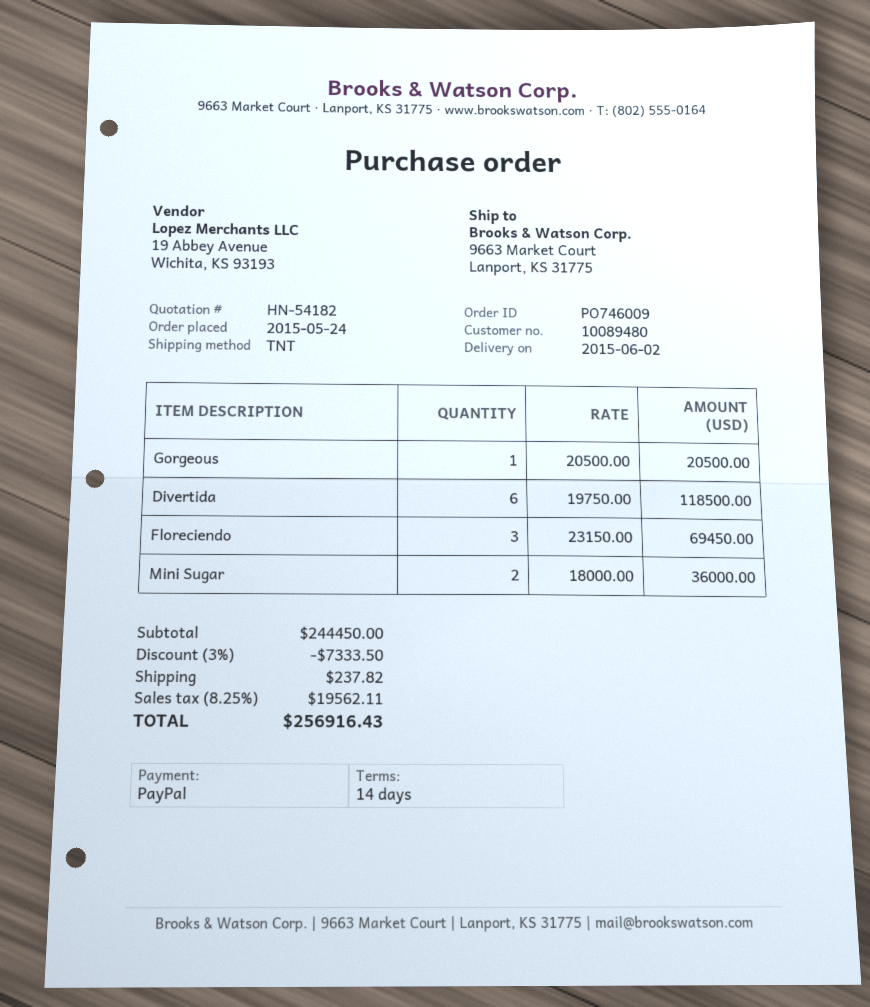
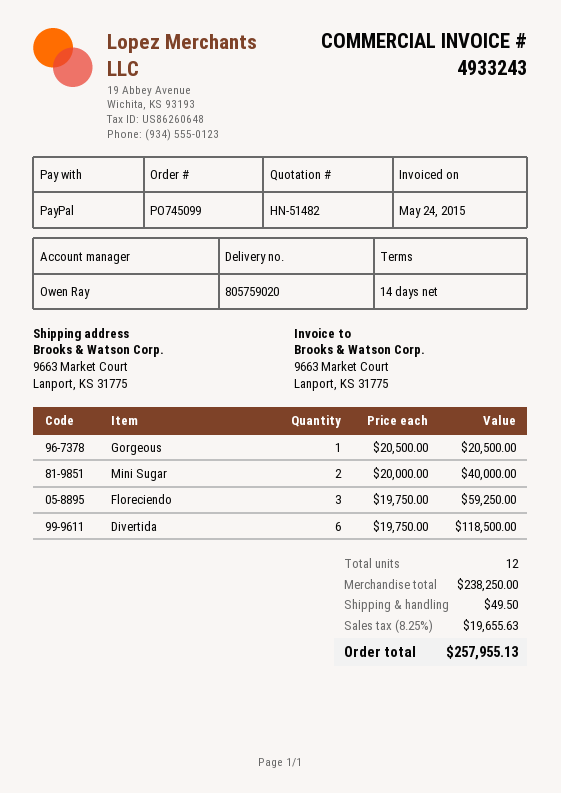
quote number: HN-54182 -> HN-51482
order number: PO746009 -> PO745099
Floreciendo: 3 x 23150.00 = 69450.00 -> 3 x 19750.00 = 59250.00
Mini Sugar: 2 x 18000.00 = 36000.00 -> 2 x 20000.00 = 40000.00
subtotal: 244450.00 -> 238250.00
discount: 3% = 7333.50 -> none
shipping: 237.82 -> 49.50
tax: 8.25% = 19562.11 -> 8.25% = 19655.63
total: 256916.43 -> 257955.13

